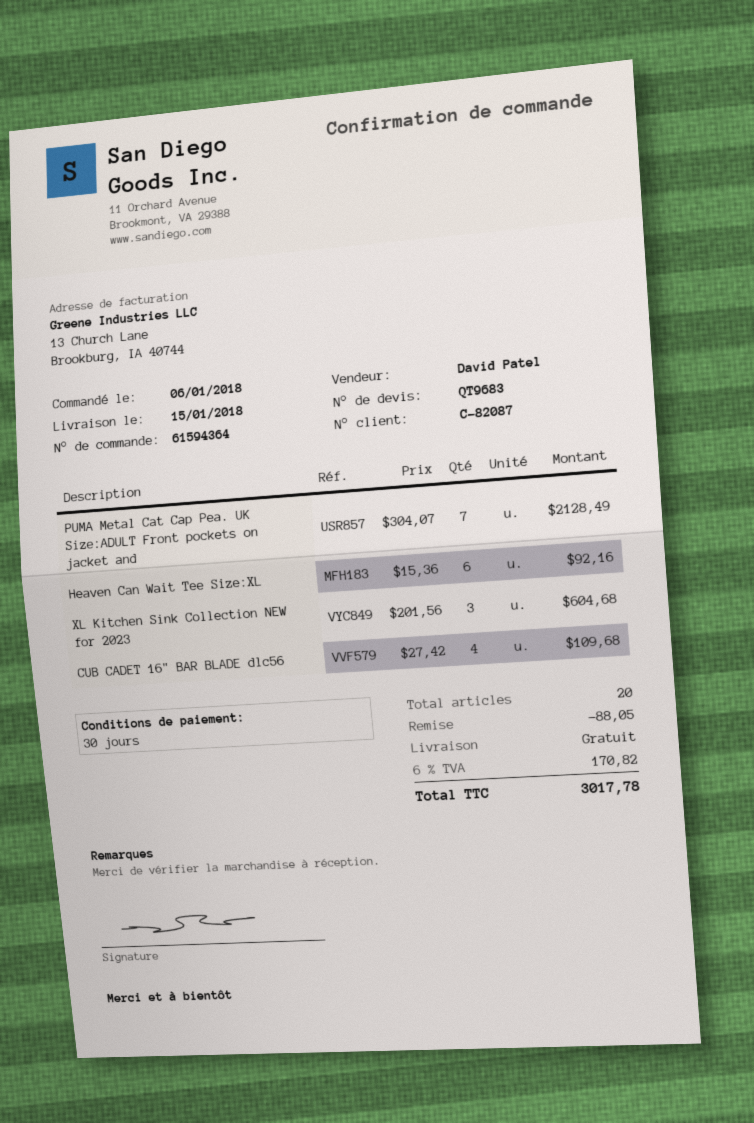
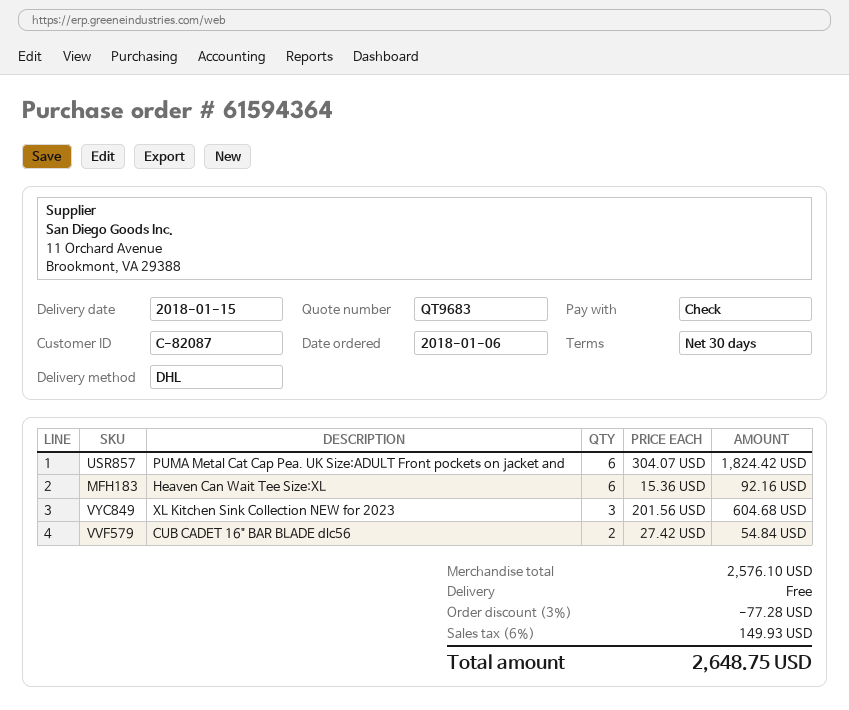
PUMA Metal Cat Cap Pea. UK Size:ADULT Front pockets on jacket and: 7 x 304.07 = 2128.49 -> 6 x 304.07 = 1824.42
CUB CADET 16" BAR BLADE dlc56: 4 x 27.42 = 109.68 -> 2 x 27.42 = 54.84
discount: 88.05 -> 77.28
tax: 6% = 170.82 -> 6% = 149.93
total: 3017.78 -> 2648.75

